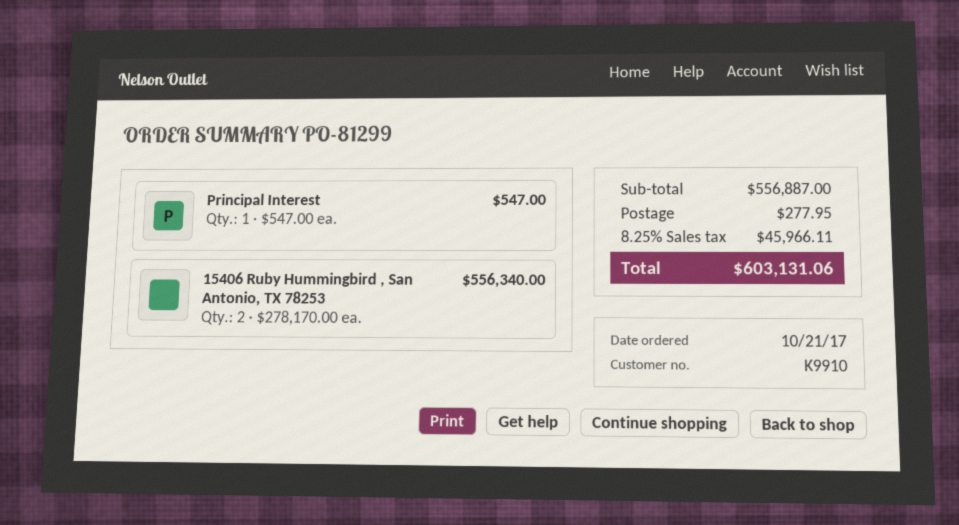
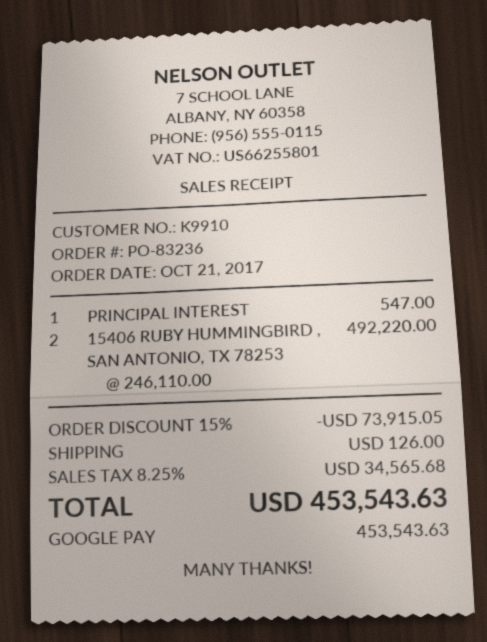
order number: PO-81299 -> PO-83236
15406 Ruby Hummingbird , San Antonio, TX 78253: 2 x 278170.00 = 556340.00 -> 2 x 246110.00 = 492220.00
discount: none -> 15% = 73915.05
shipping: 277.95 -> 126.00
tax: 8.25% = 45966.11 -> 8.25% = 34565.68
total: 603131.06 -> 453543.63

